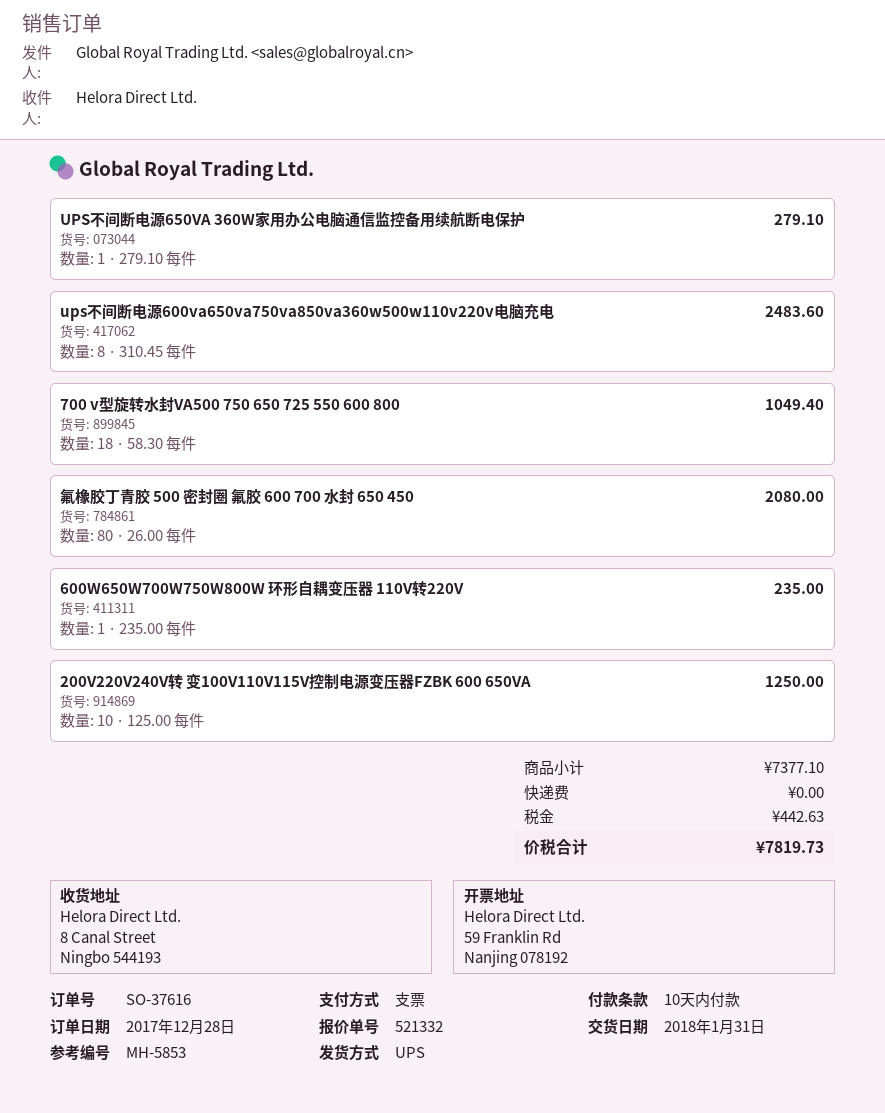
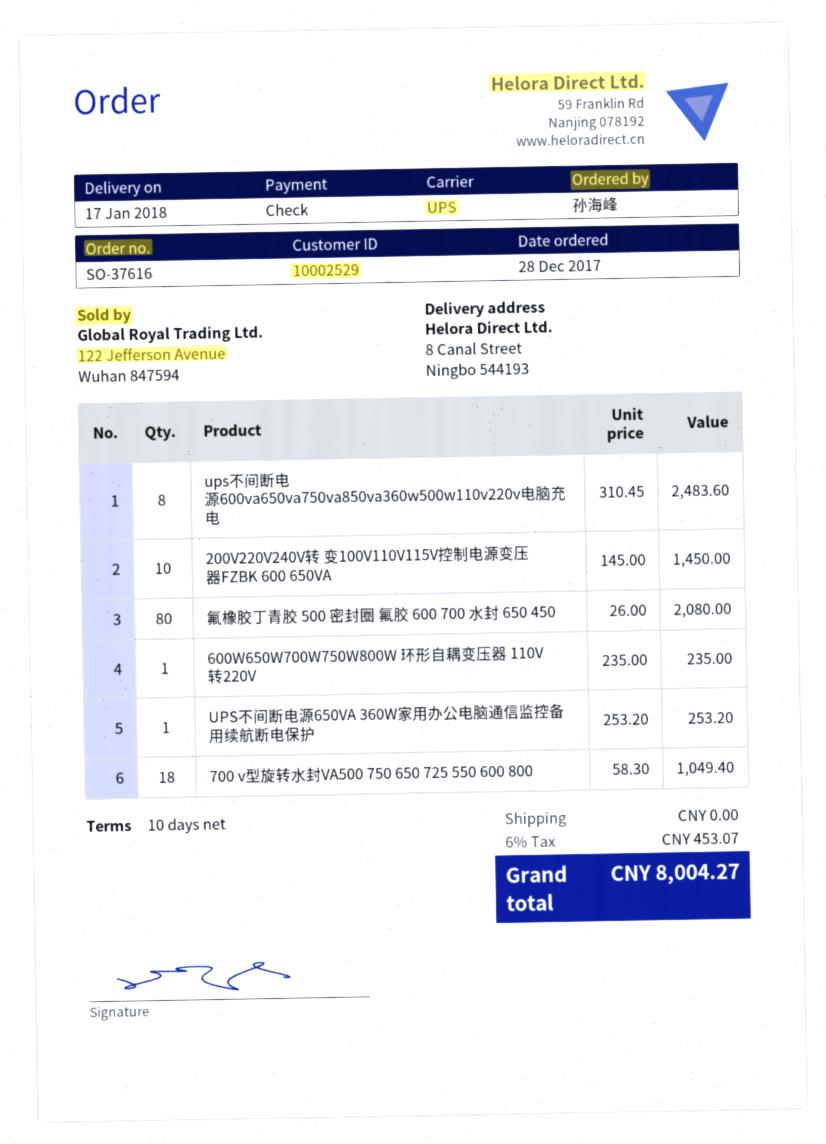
delivery date: 2018-01-31 -> 2018-01-17
UPS不间断电源650VA 360W家用办公电脑通信监控备用续航断电保护: 1 x 279.10 = 279.10 -> 1 x 253.20 = 253.20
200V220V240V转 变100V110V115V控制电源变压器FZBK 600 650VA: 10 x 125.00 = 1250.00 -> 10 x 145.00 = 1450.00
tax: 442.63 -> 453.07
total: 7819.73 -> 8004.27

